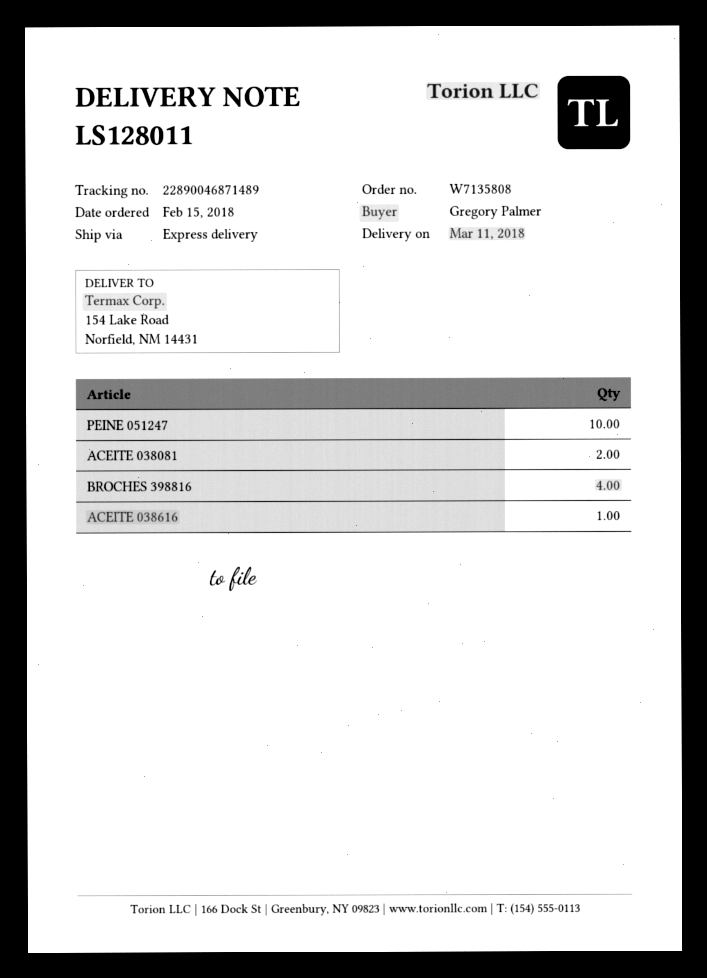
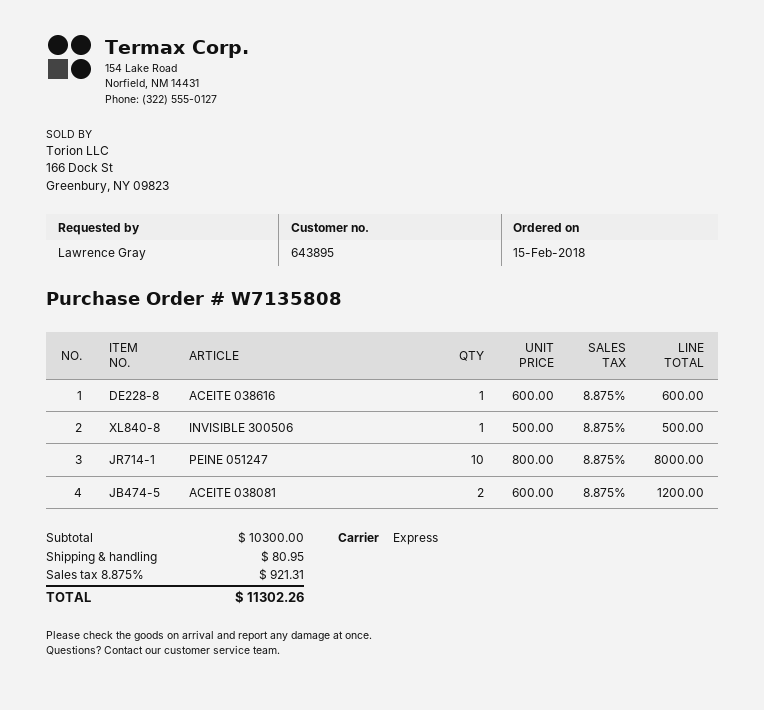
ordered by: Gregory Palmer -> Lawrence Gray
BROCHES 398816: 4 -> none
INVISIBLE 300506: none -> 1

